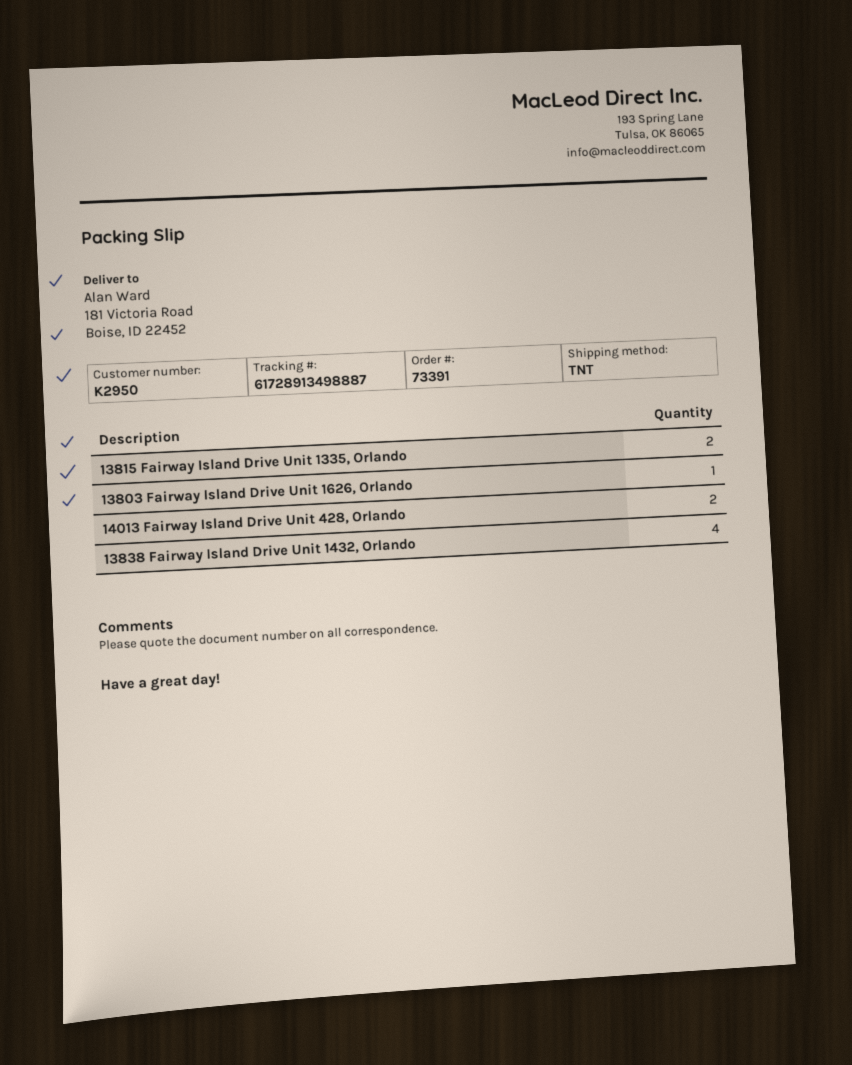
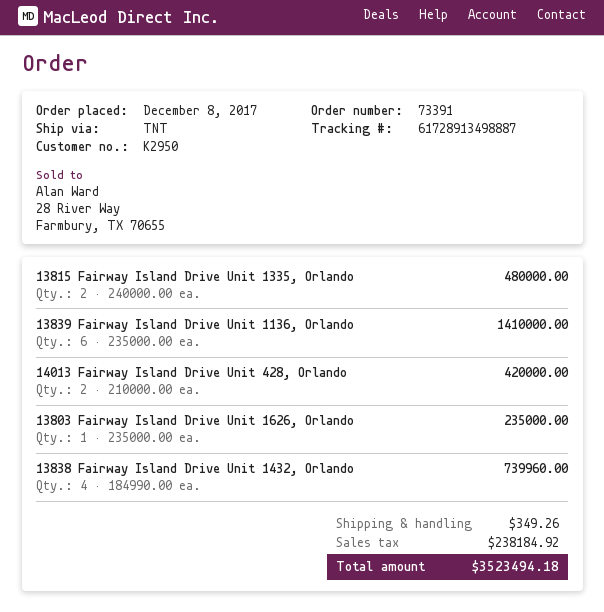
13839 Fairway Island Drive Unit 1136, Orlando: none -> 6

